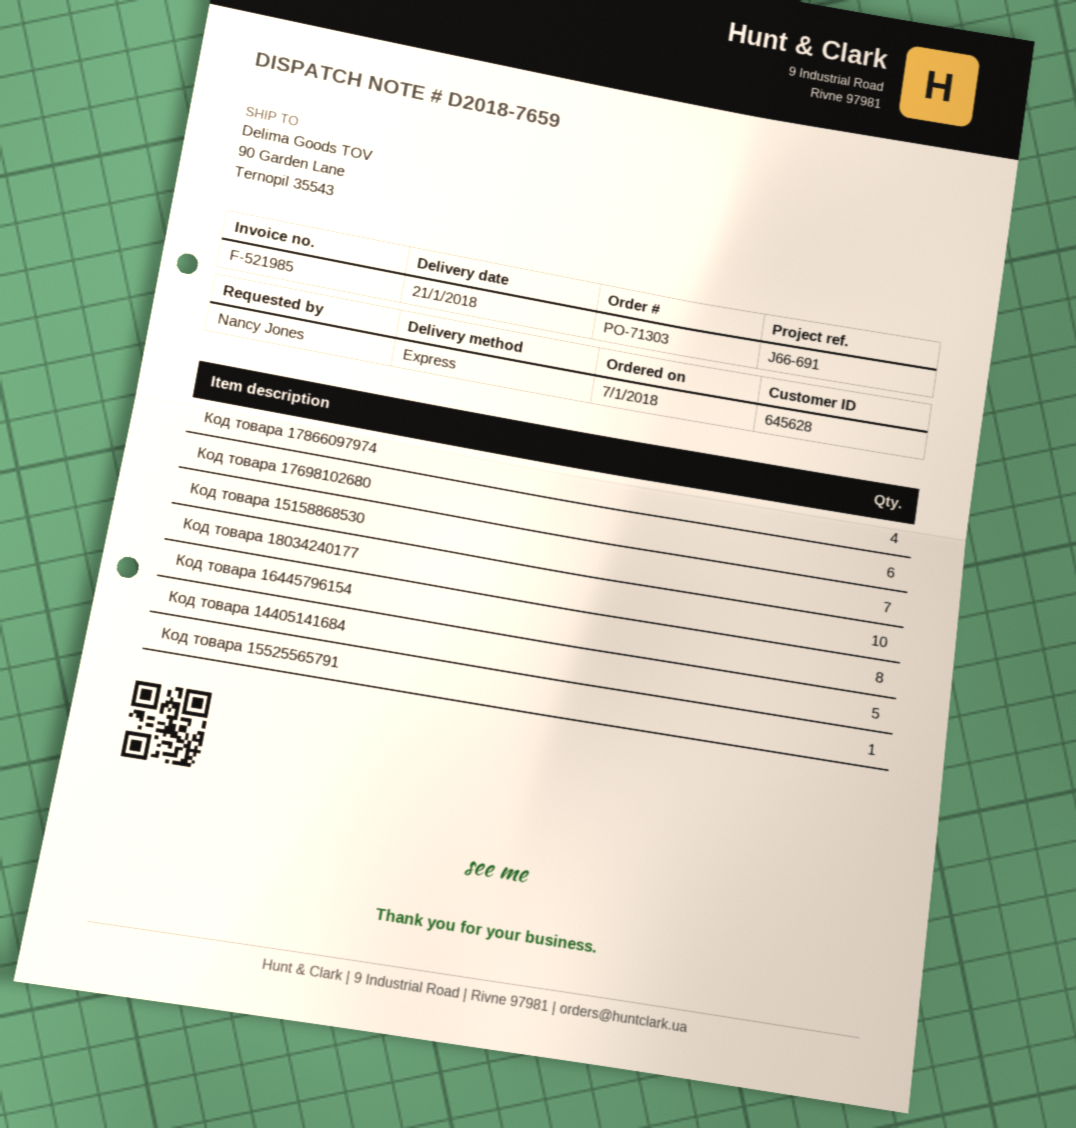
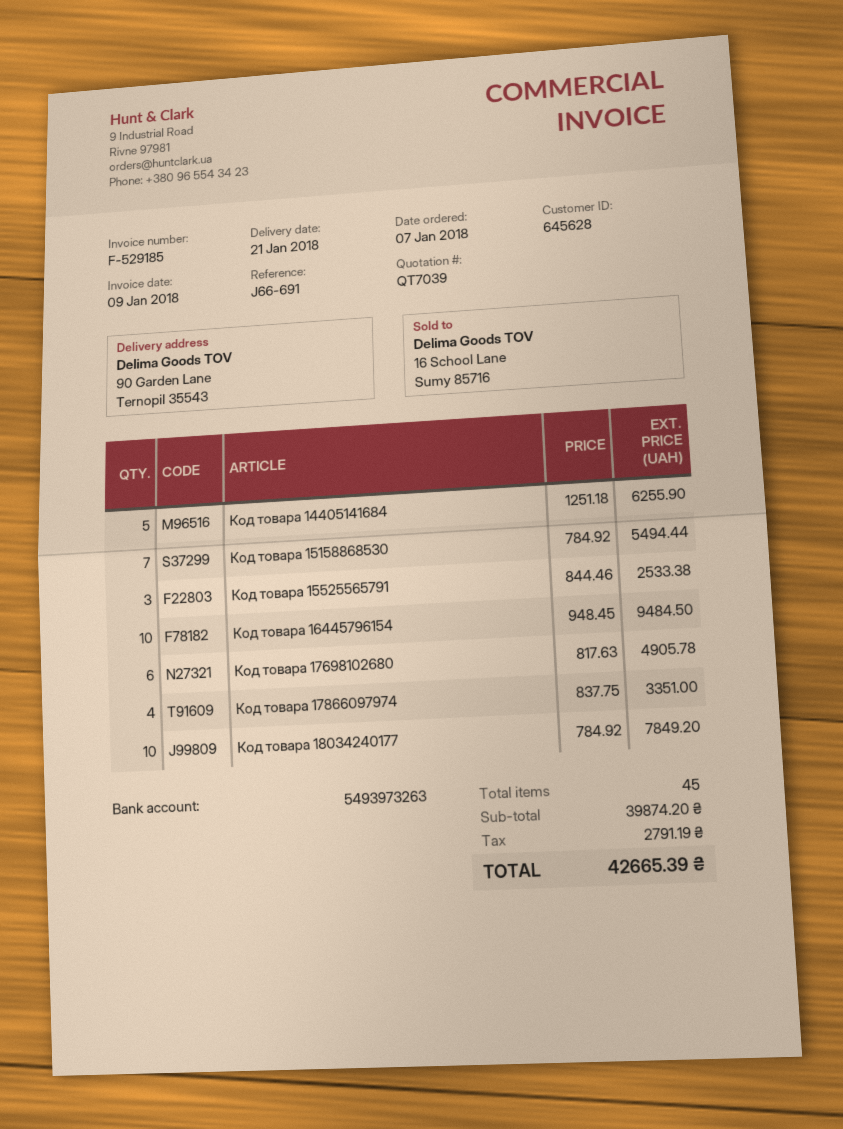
invoice number: F-521985 -> F-529185
Код товара 16445796154: 8 -> 10
Код товара 15525565791: 1 -> 3

